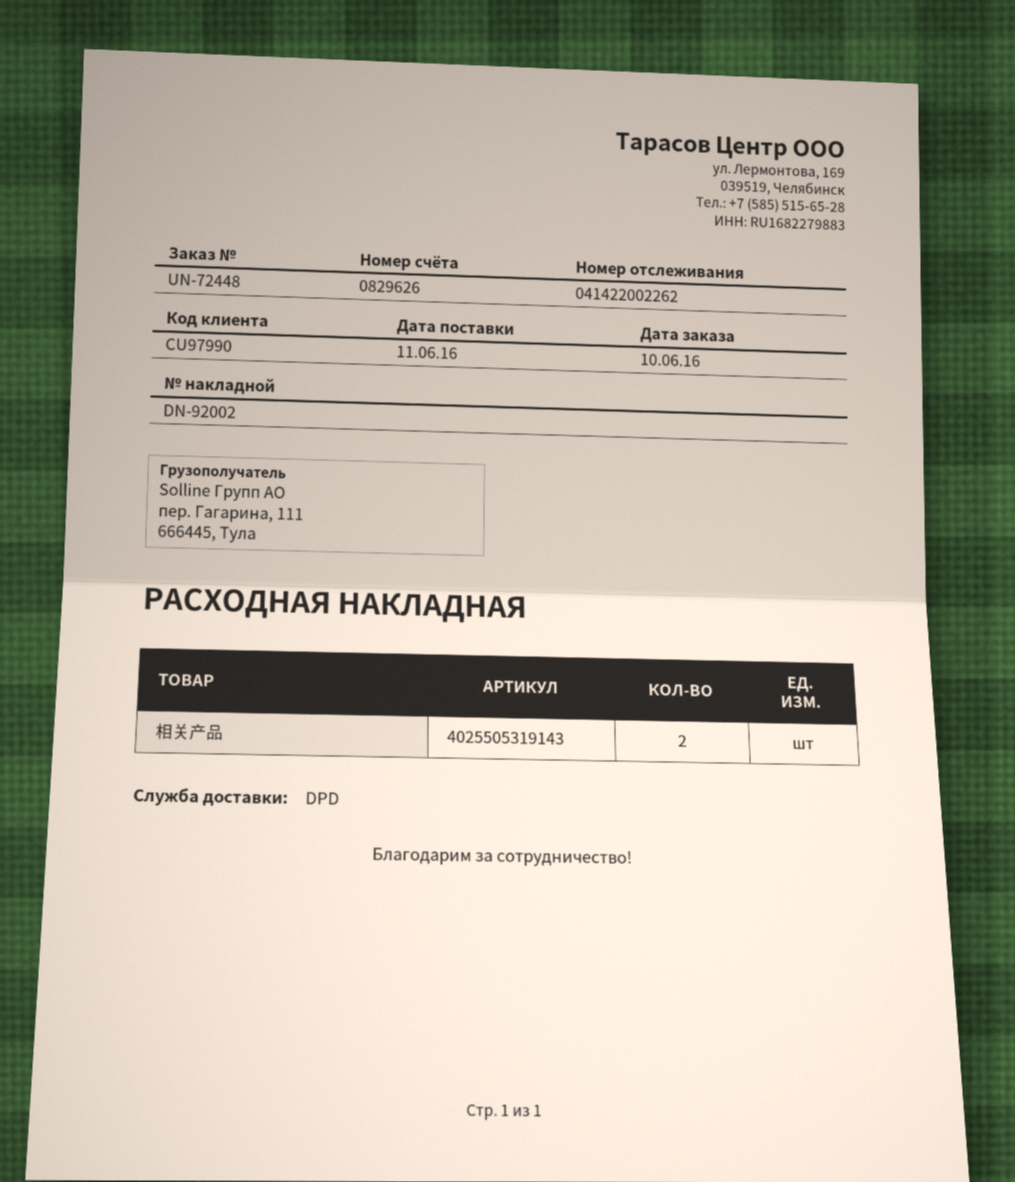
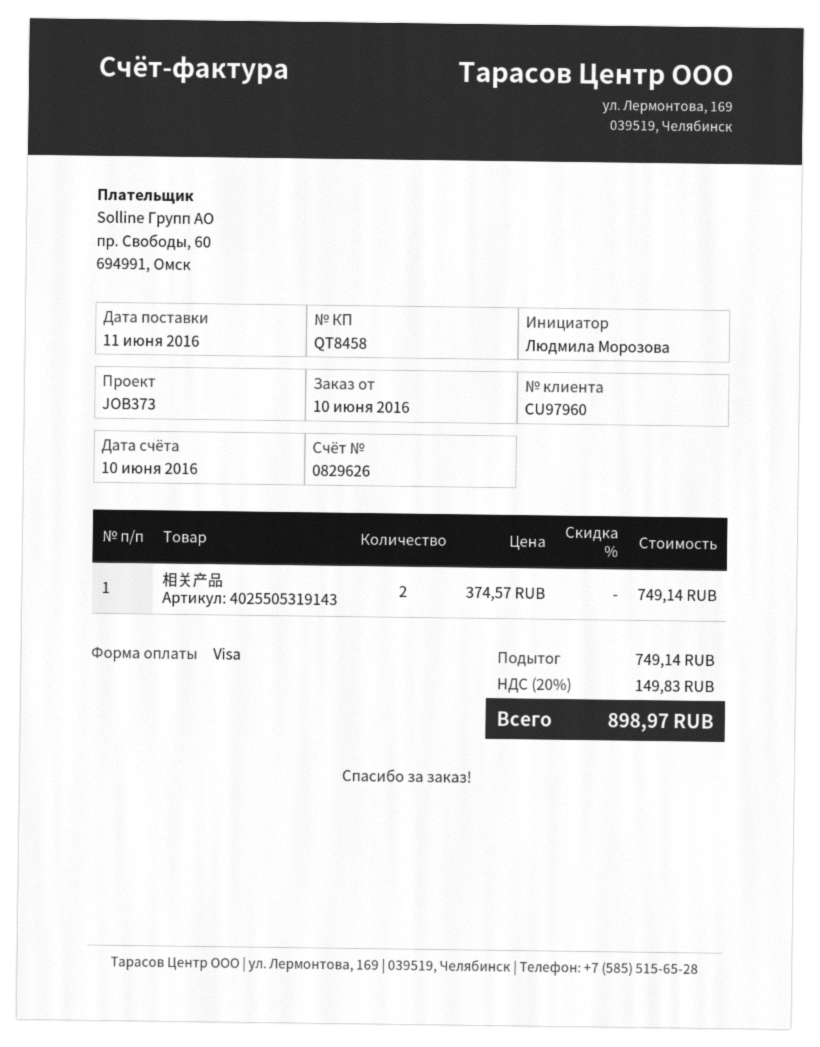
customer number: CU97990 -> CU97960

